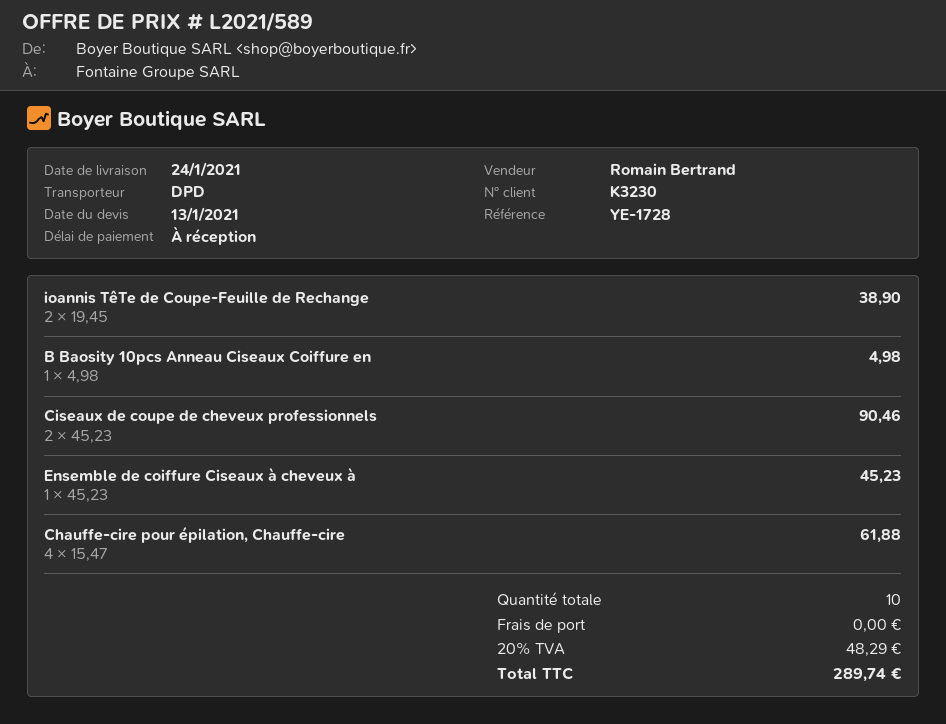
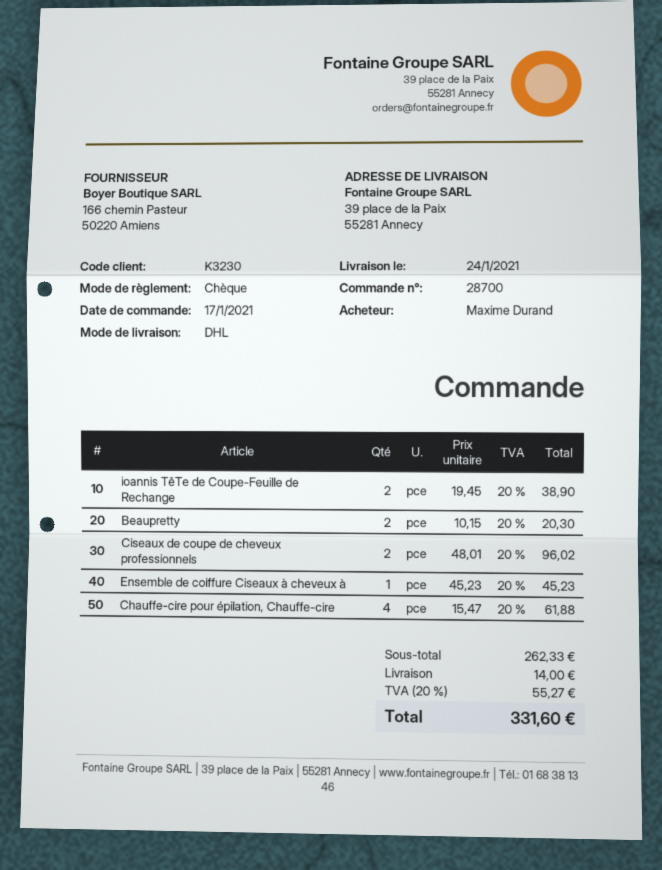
shipping method: DPD -> DHL
B Baosity 10pcs Anneau Ciseaux Coiffure en: 1 x 4.98 = 4.98 -> none
Ciseaux de coupe de cheveux professionnels: 2 x 45.23 = 90.46 -> 2 x 48.01 = 96.02
Beaupretty: none -> 2 x 10.15 = 20.30
shipping: 0.00 -> 14.00
tax: 20% = 48.29 -> 20% = 55.27
total: 289.74 -> 331.60

